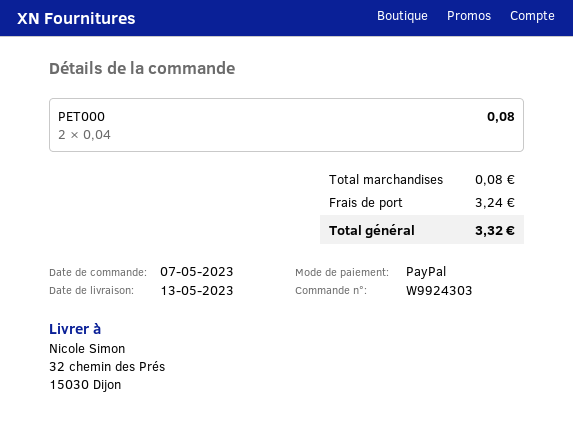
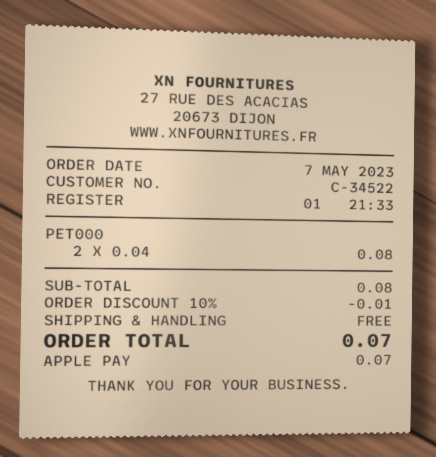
payment method: PayPal -> Apple Pay
discount: none -> 10% = 0.01
shipping: 3.24 -> 0.00
total: 3.32 -> 0.07

